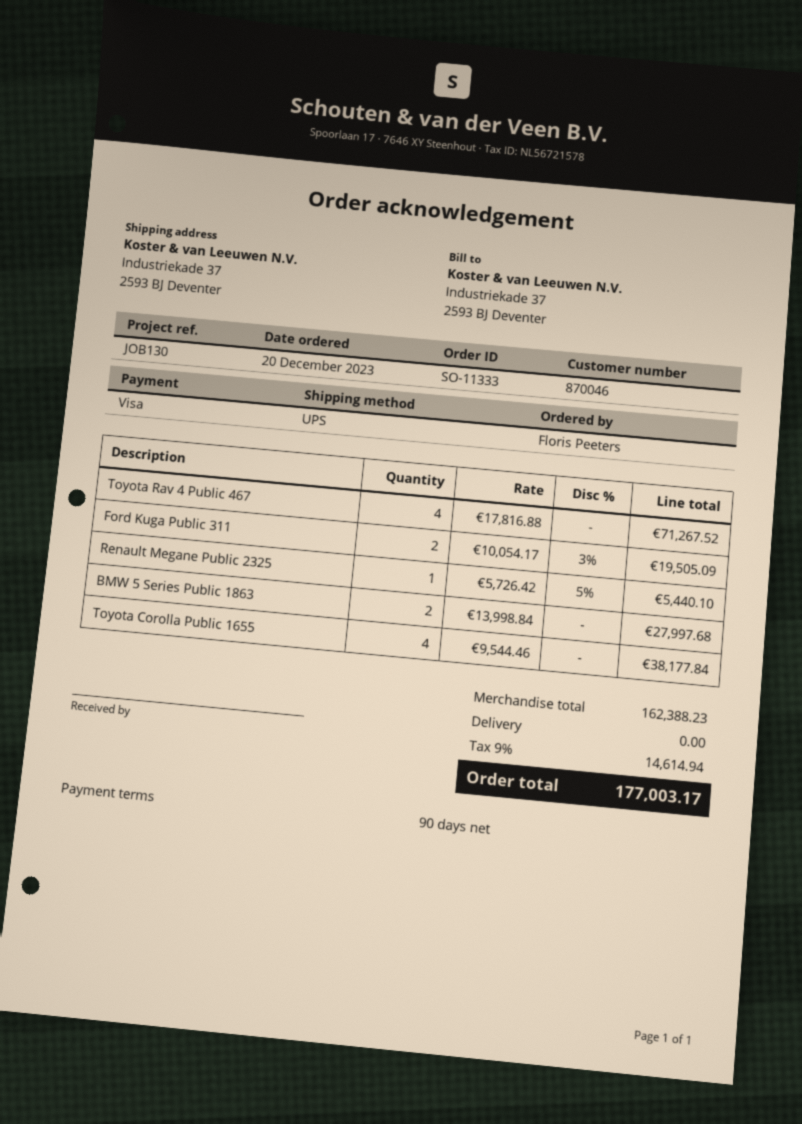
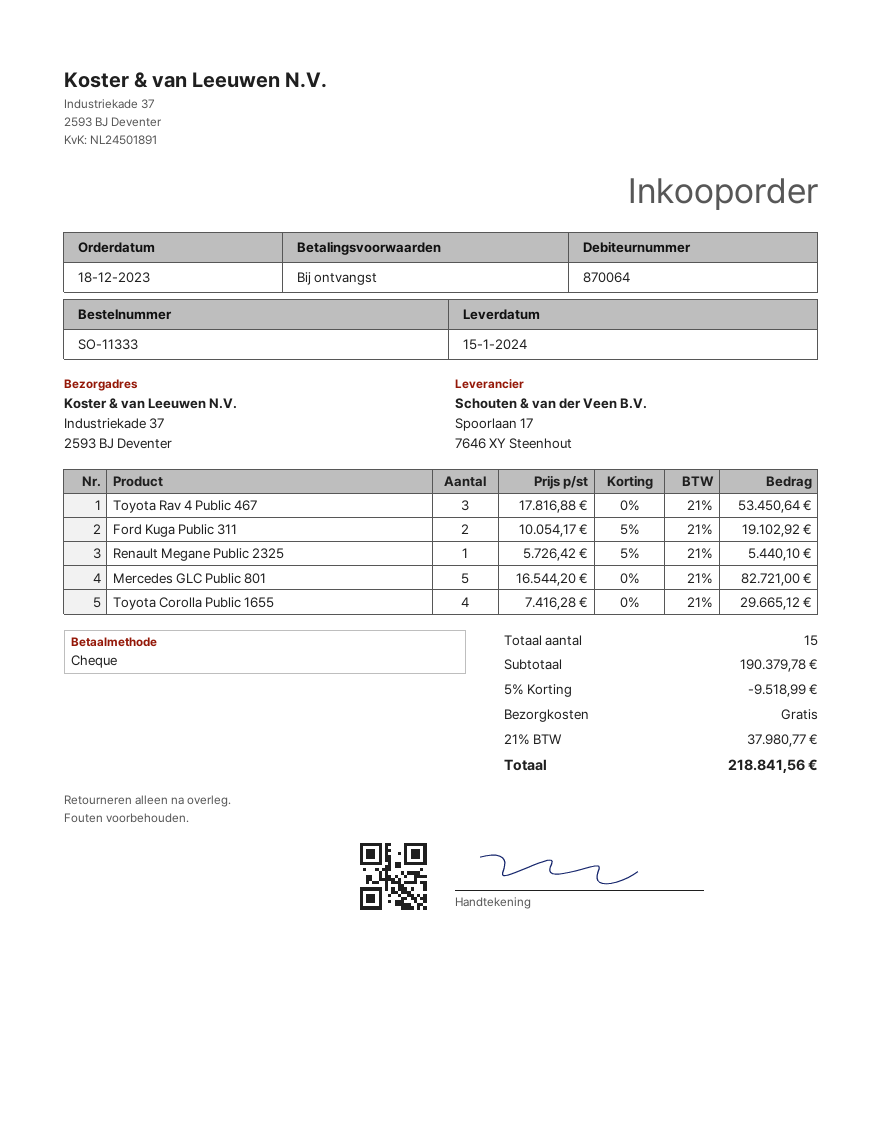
order date: 2023-12-20 -> 2023-12-18
payment terms: 90 days -> on receipt
customer number: 870046 -> 870064
payment method: Visa -> cheque
Toyota Rav 4 Public 467: 4 x 17816.88 = 71267.52 -> 3 x 17816.88 = 53450.64
Ford Kuga Public 311: 2 x 10054.17 - 3% = 19505.09 -> 2 x 10054.17 - 5% = 19102.92
BMW 5 Series Public 1863: 2 x 13998.84 = 27997.68 -> none
Toyota Corolla Public 1655: 4 x 9544.46 = 38177.84 -> 4 x 7416.28 = 29665.12
Mercedes GLC Public 801: none -> 5 x 16544.20 = 82721.00
subtotal: 162388.23 -> 190379.78
discount: none -> 5% = 9518.99
tax: 9% = 14614.94 -> 21% = 37980.77
total: 177003.17 -> 218841.56

